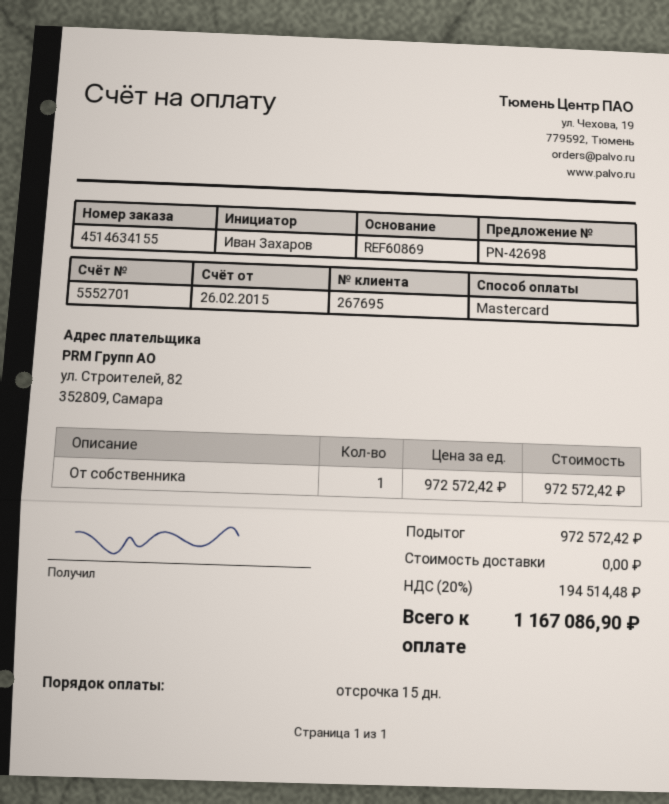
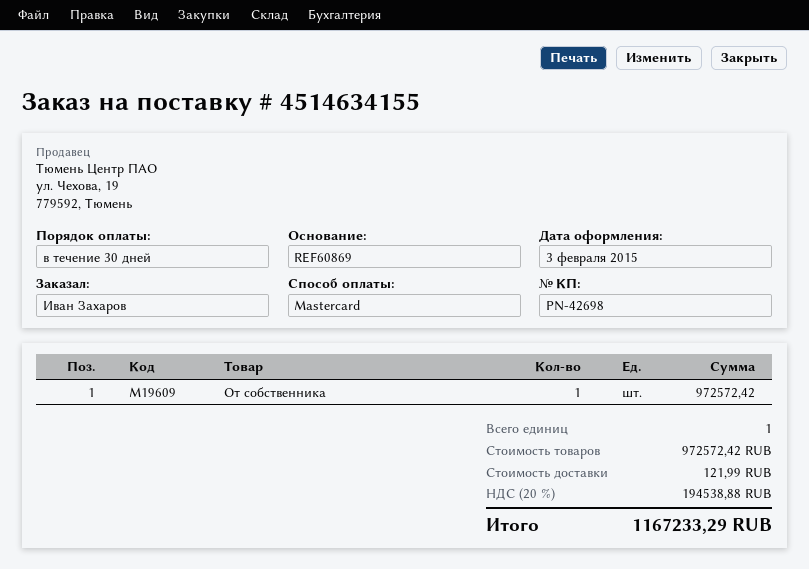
payment terms: 15 days -> 30 days
shipping: 0.00 -> 121.99
tax: 20% = 194514.48 -> 20% = 194538.88
total: 1167086.90 -> 1167233.29

